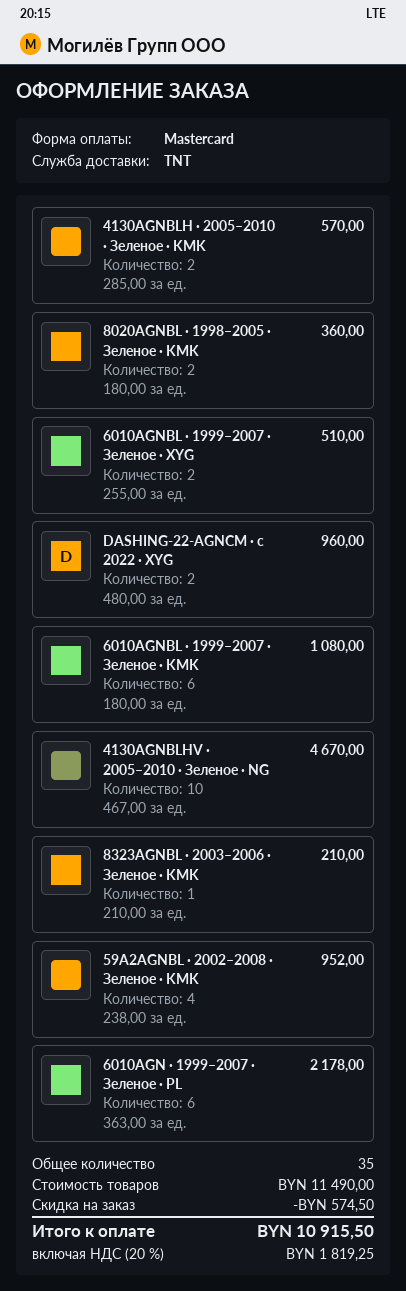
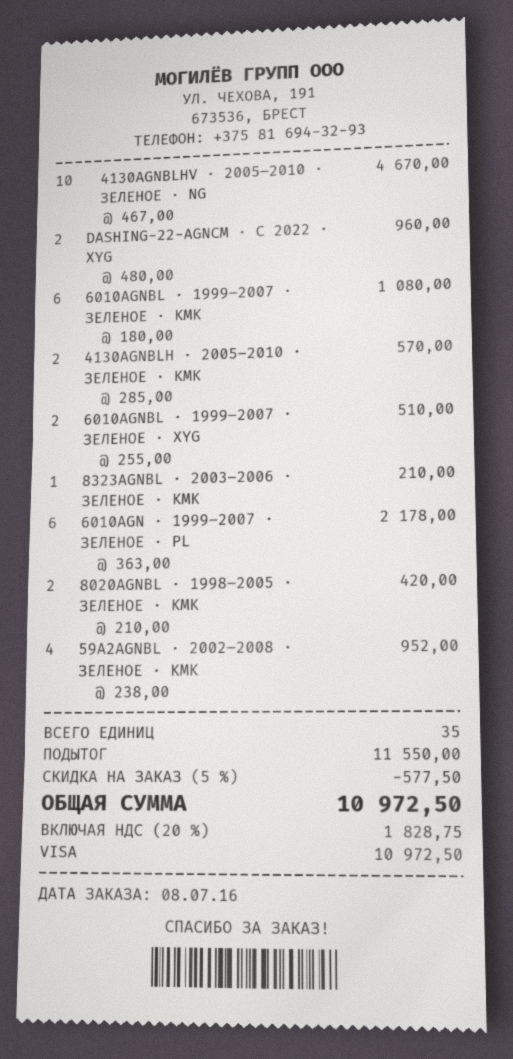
payment method: Mastercard -> Visa
8020AGNBL · 1998–2005 · Зеленое · KMK: 2 x 180.00 = 360.00 -> 2 x 210.00 = 420.00
subtotal: 11490.00 -> 11550.00
discount: 574.50 -> 577.50
tax: 20% = 1819.25 -> 20% = 1828.75
total: 10915.50 -> 10972.50

